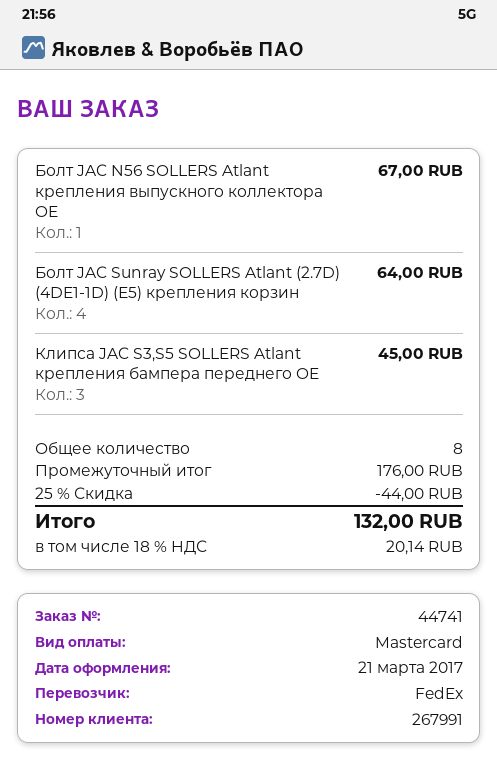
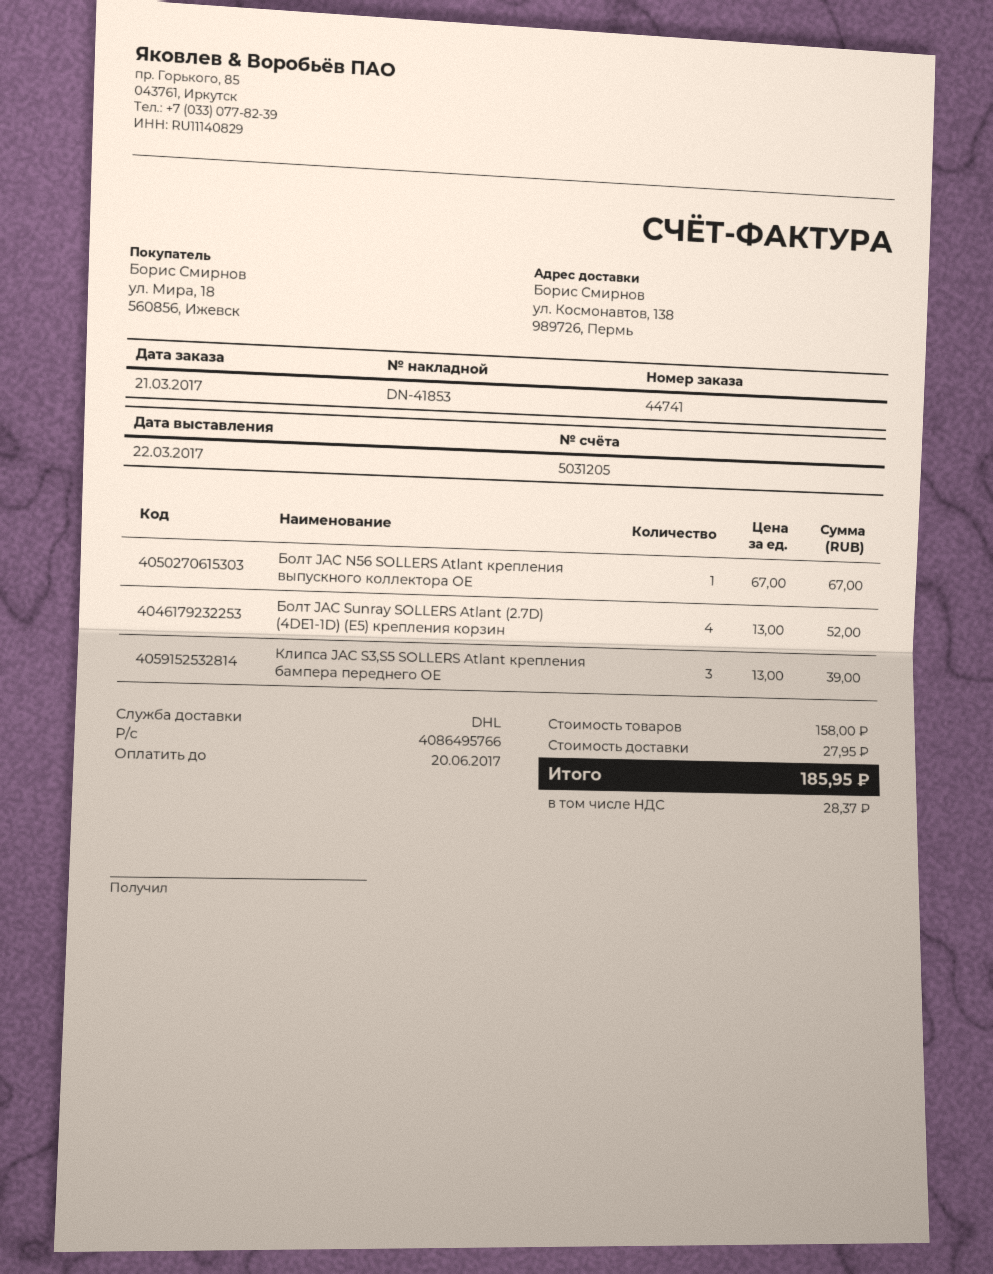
shipping method: FedEx -> DHL
Болт JAC Sunray SOLLERS Atlant (2.7D) (4DE1-1D) (Е5) крепления корзин: 4 for 64.00 -> 4 for 52.00
Клипса JAC S3,S5 SOLLERS Atlant крепления бампера переднего OE: 3 for 45.00 -> 3 for 39.00
subtotal: 176.00 -> 158.00
discount: 25% = 44.00 -> none
shipping: none -> 27.95
tax: 20.14 -> 28.37
total: 132.00 -> 185.95

